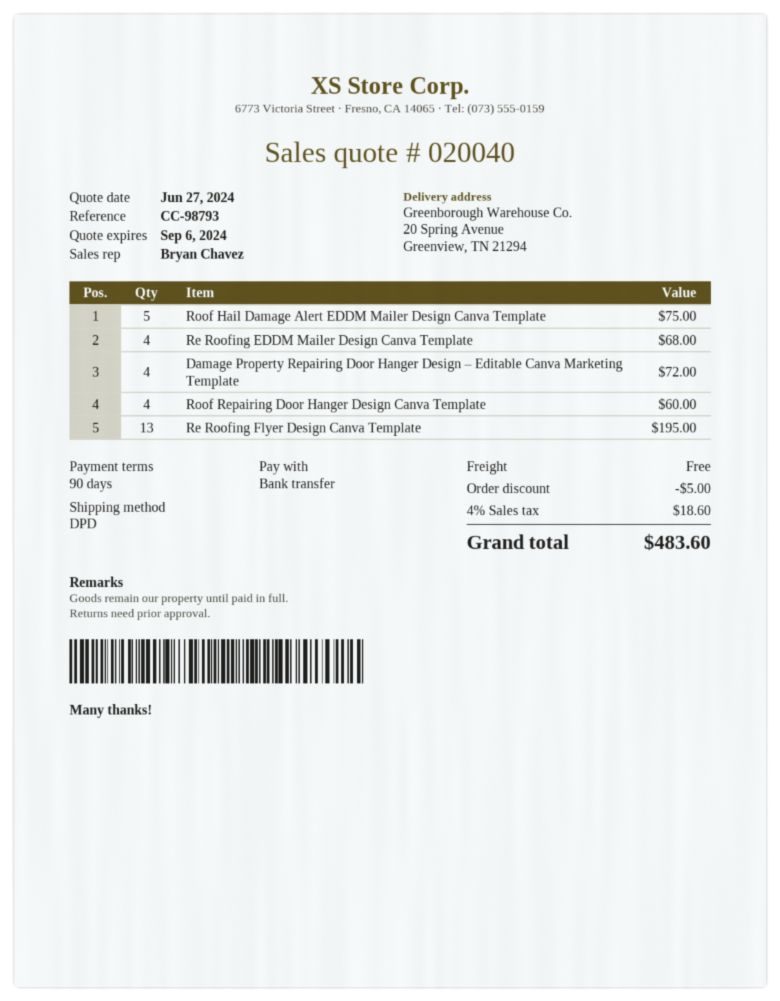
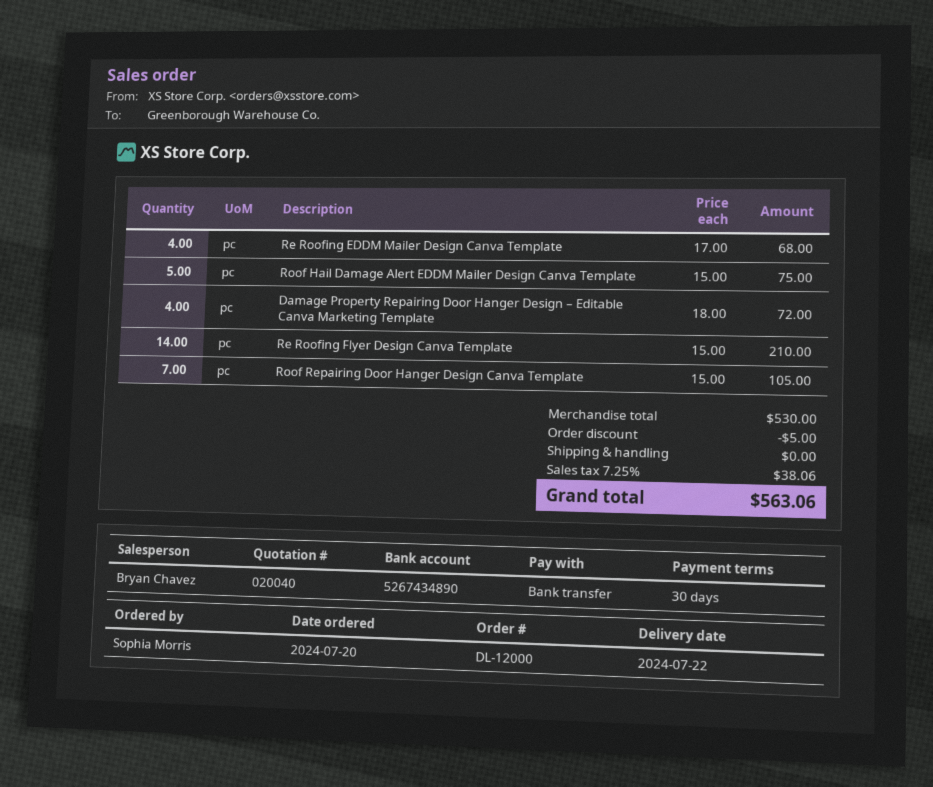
payment terms: 90 days -> 30 days
Roof Repairing Door Hanger Design Canva Template: 4 for 60.00 -> 7 for 105.00
Re Roofing Flyer Design Canva Template: 13 for 195.00 -> 14 for 210.00
tax: 4% = 18.60 -> 7.25% = 38.06
total: 483.60 -> 563.06

